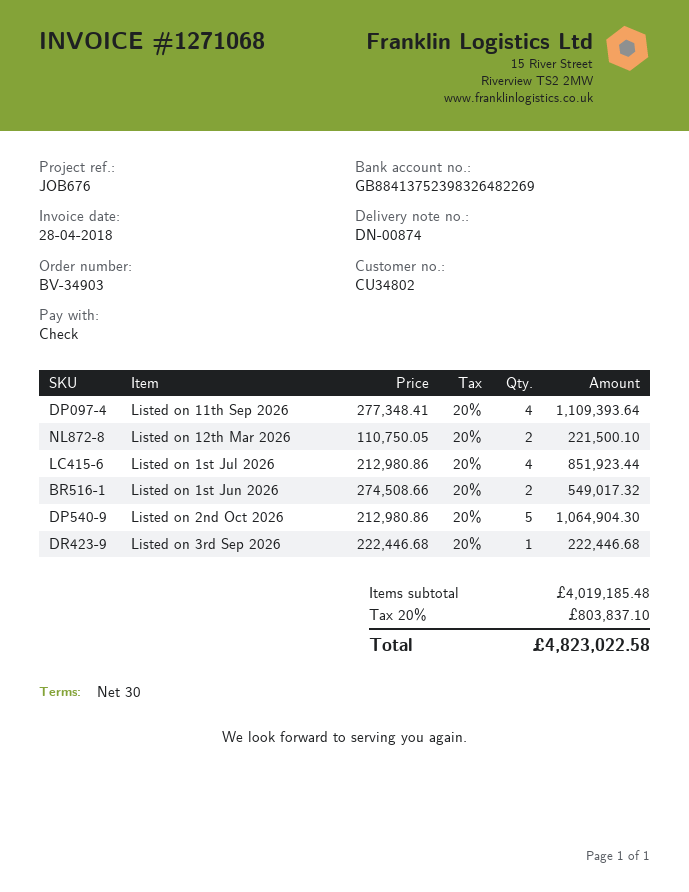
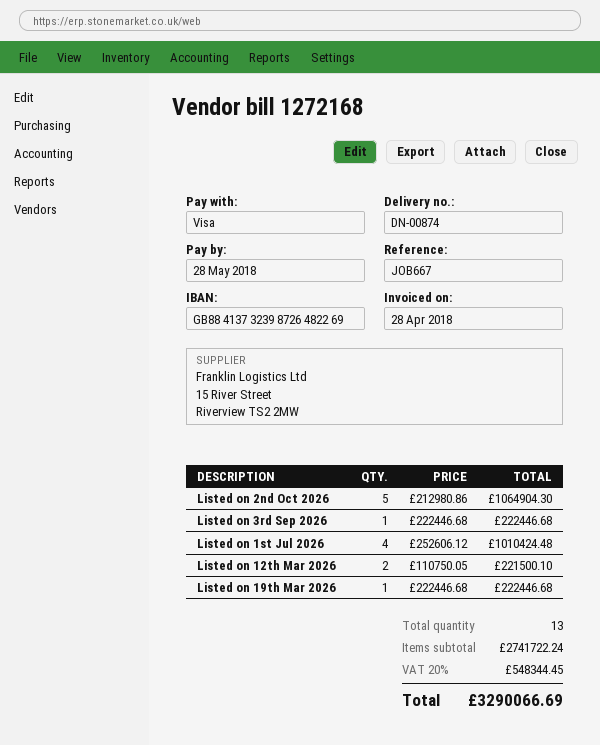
invoice number: 1271068 -> 1272168
reference: JOB676 -> JOB667
payment method: cheque -> Visa
bank account: GB88413752398326482269 -> GB88413732398726482269
Listed on 11th Sep 2026: 4 x 277348.41 = 1109393.64 -> none
Listed on 1st Jul 2026: 4 x 212980.86 = 851923.44 -> 4 x 252606.12 = 1010424.48
Listed on 1st Jun 2026: 2 x 274508.66 = 549017.32 -> none
Listed on 19th Mar 2026: none -> 1 x 222446.68 = 222446.68
subtotal: 4019185.48 -> 2741722.24
tax: 20% = 803837.10 -> 20% = 548344.45
total: 4823022.58 -> 3290066.69

